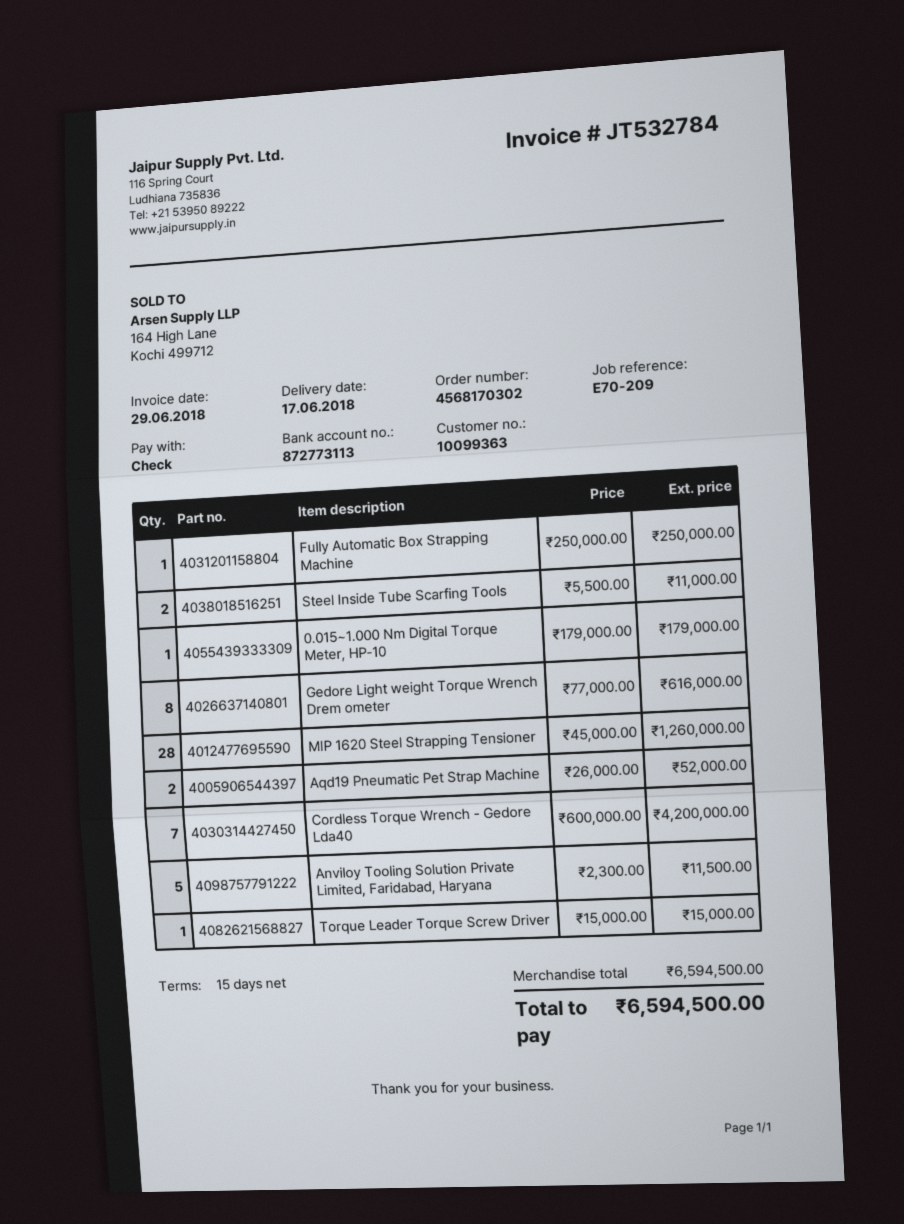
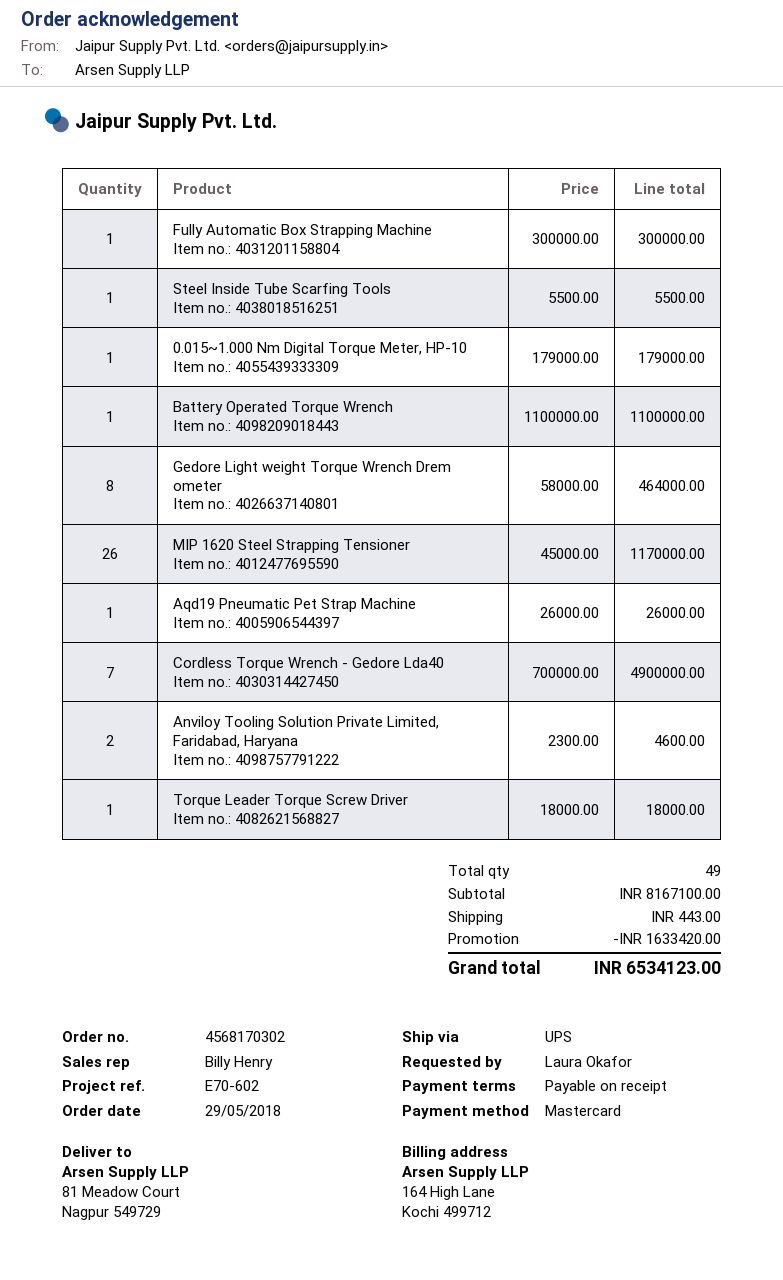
payment terms: 15 days -> on receipt
reference: E70-209 -> E70-602
payment method: cheque -> Mastercard
Fully Automatic Box Strapping Machine: 1 x 250000.00 = 250000.00 -> 1 x 300000.00 = 300000.00
Steel Inside Tube Scarfing Tools: 2 x 5500.00 = 11000.00 -> 1 x 5500.00 = 5500.00
Gedore Light weight Torque Wrench Drem ometer: 8 x 77000.00 = 616000.00 -> 8 x 58000.00 = 464000.00
MIP 1620 Steel Strapping Tensioner: 28 x 45000.00 = 1260000.00 -> 26 x 45000.00 = 1170000.00
Aqd19 Pneumatic Pet Strap Machine: 2 x 26000.00 = 52000.00 -> 1 x 26000.00 = 26000.00
Cordless Torque Wrench - Gedore Lda40: 7 x 600000.00 = 4200000.00 -> 7 x 700000.00 = 4900000.00
Anviloy Tooling Solution Private Limited, Faridabad, Haryana: 5 x 2300.00 = 11500.00 -> 2 x 2300.00 = 4600.00
Torque Leader Torque Screw Driver: 1 x 15000.00 = 15000.00 -> 1 x 18000.00 = 18000.00
Battery Operated Torque Wrench: none -> 1 x 1100000.00 = 1100000.00
subtotal: 6594500.00 -> 8167100.00
discount: none -> 1633420.00
shipping: none -> 443.00
total: 6594500.00 -> 6534123.00

